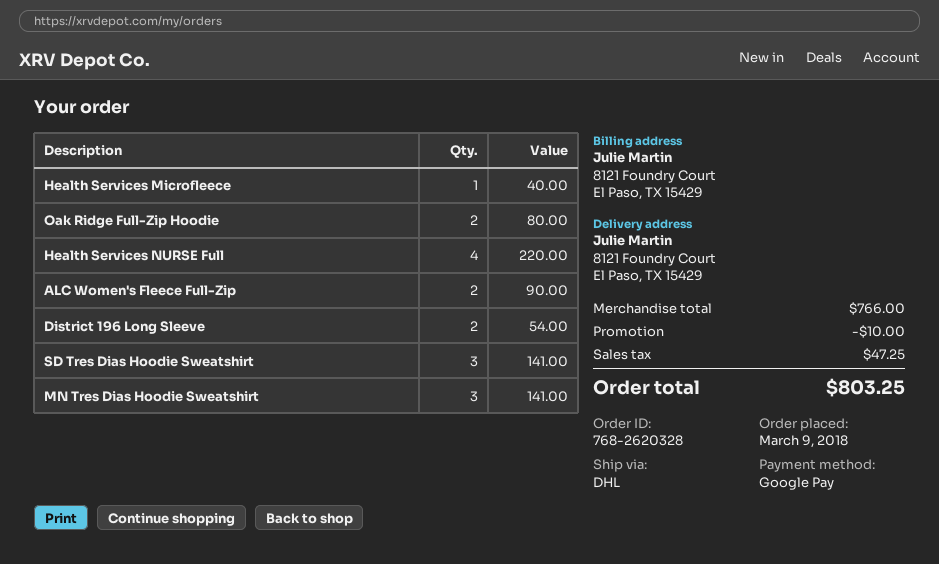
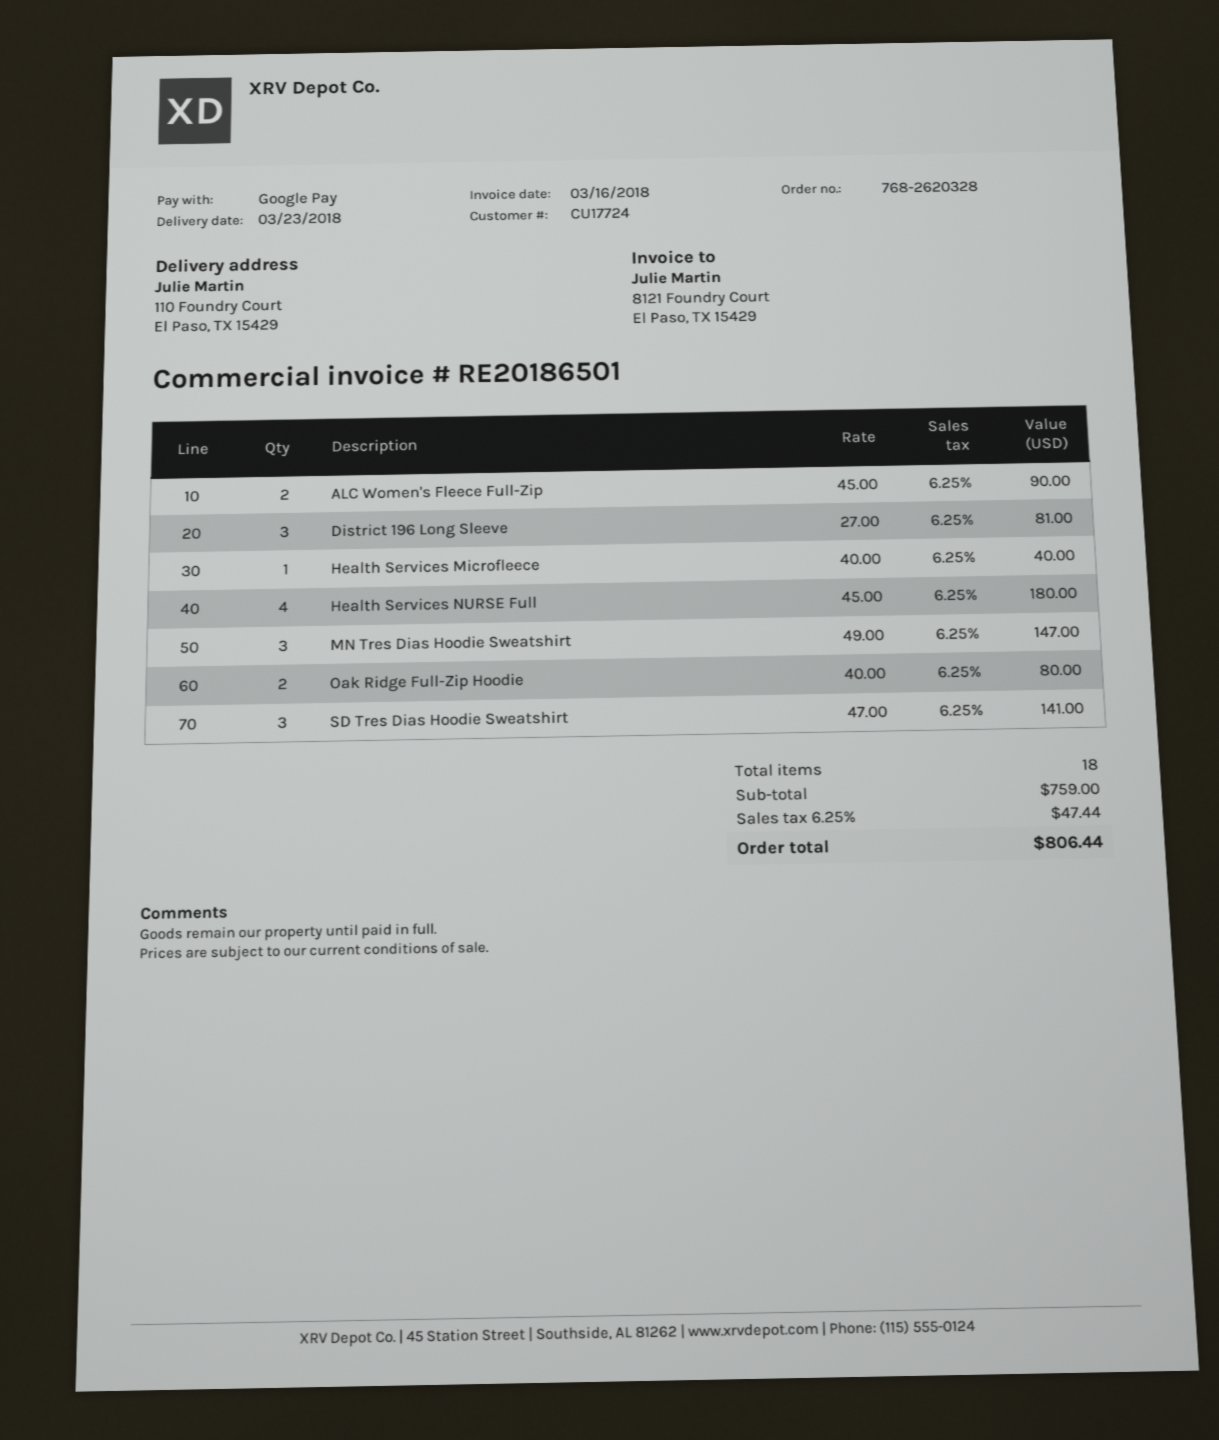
ship to: 8121 Foundry Court, El Paso, TX 15429 -> 110 Foundry Court, El Paso, TX 15429
Health Services NURSE Full: 4 for 220.00 -> 4 for 180.00
District 196 Long Sleeve: 2 for 54.00 -> 3 for 81.00
MN Tres Dias Hoodie Sweatshirt: 3 for 141.00 -> 3 for 147.00
subtotal: 766.00 -> 759.00
discount: 10.00 -> none
tax: 47.25 -> 47.44
total: 803.25 -> 806.44

